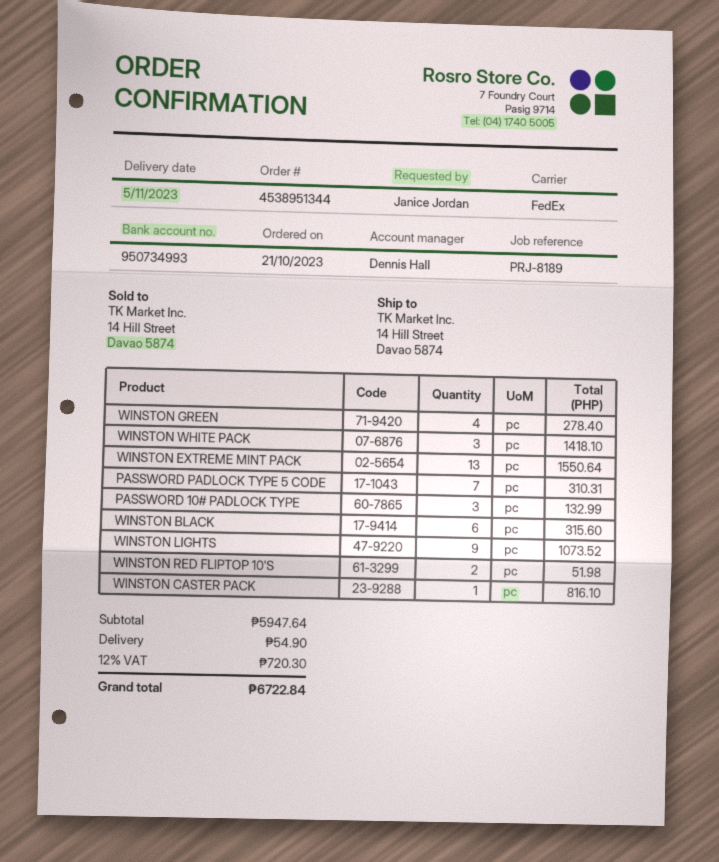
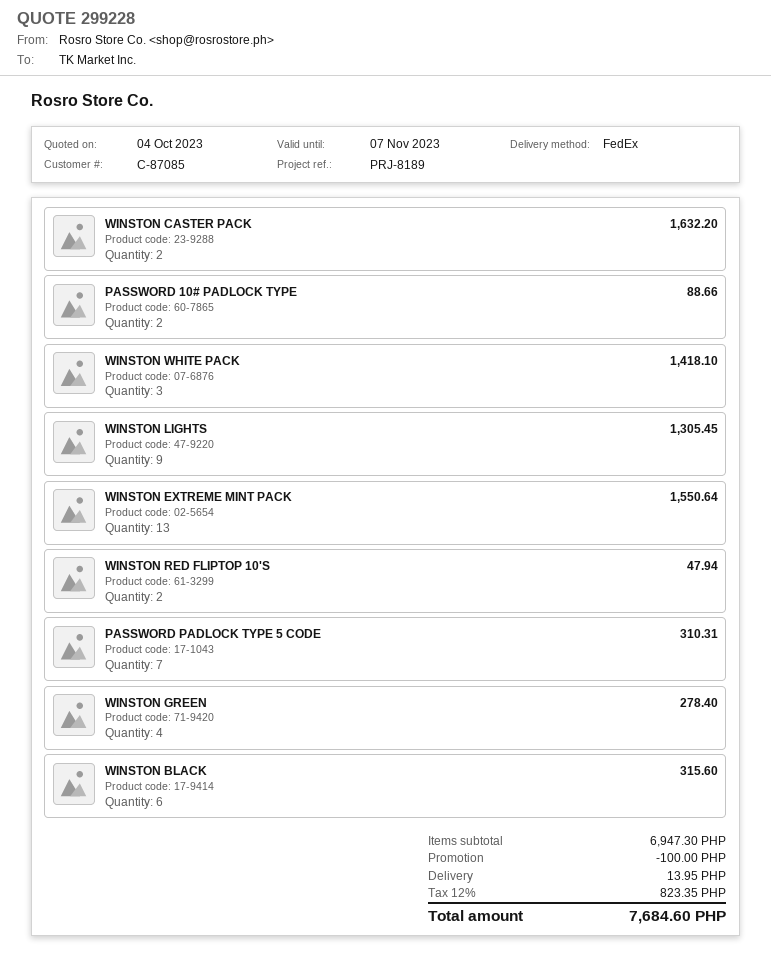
PASSWORD 10# PADLOCK TYPE: 3 for 132.99 -> 2 for 88.66
WINSTON LIGHTS: 9 for 1073.52 -> 9 for 1305.45
WINSTON RED FLIPTOP 10'S: 2 for 51.98 -> 2 for 47.94
WINSTON CASTER PACK: 1 for 816.10 -> 2 for 1632.20
subtotal: 5947.64 -> 6947.30
discount: none -> 100.00
shipping: 54.90 -> 13.95
tax: 12% = 720.30 -> 12% = 823.35
total: 6722.84 -> 7684.60

